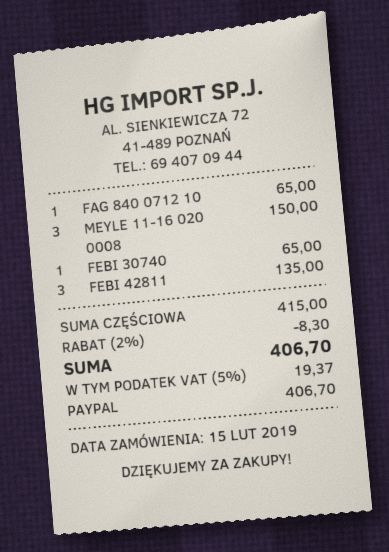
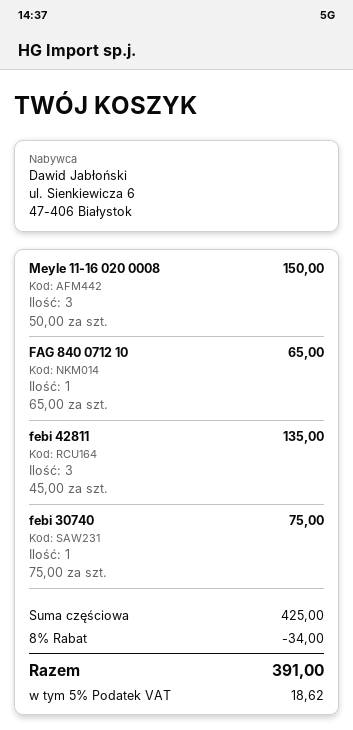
FEBI 30740: 1 for 65.00 -> 1 for 75.00
subtotal: 415.00 -> 425.00
discount: 2% = 8.30 -> 8% = 34.00
tax: 5% = 19.37 -> 5% = 18.62
total: 406.70 -> 391.00

